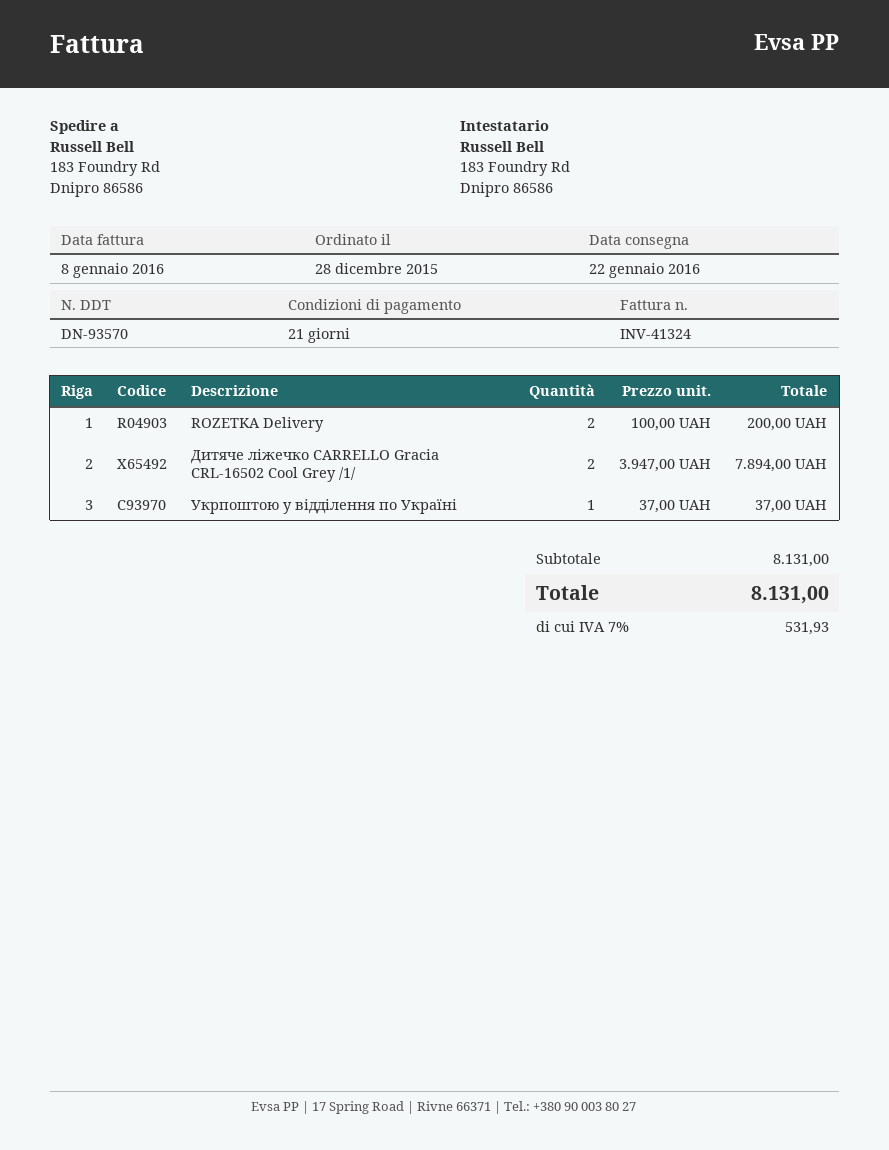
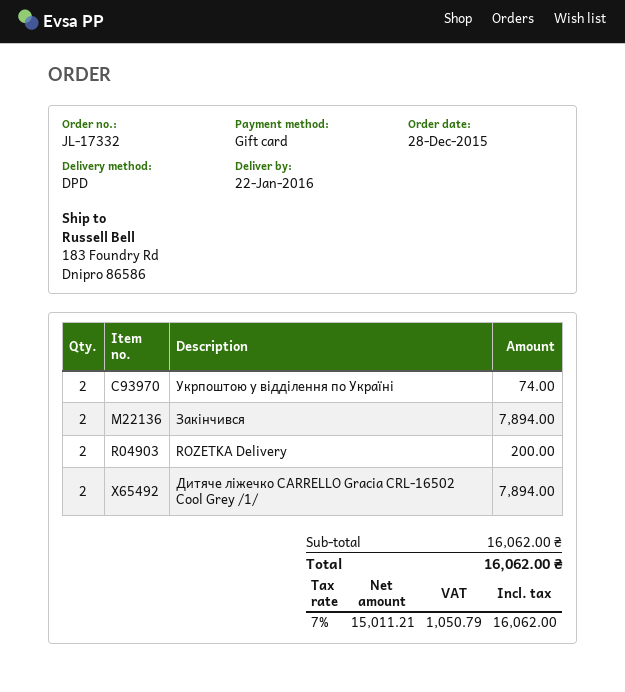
Укрпоштою у відділення по Україні: 1 for 37.00 -> 2 for 74.00
Закінчився: none -> 2 for 7894.00
subtotal: 8131.00 -> 16062.00
tax: 7% = 531.93 -> 7% = 1050.79
total: 8131.00 -> 16062.00

